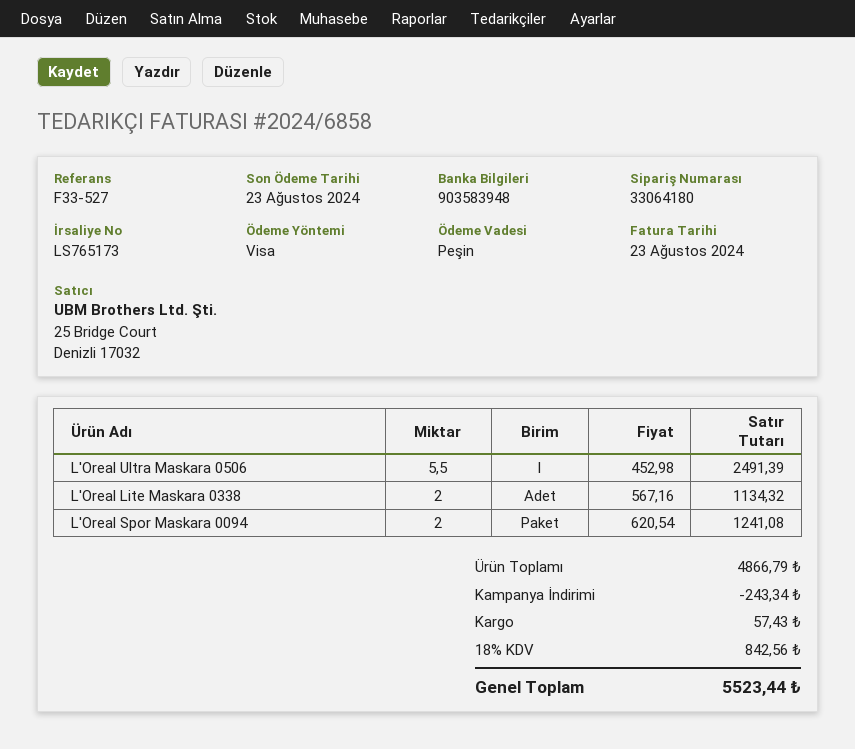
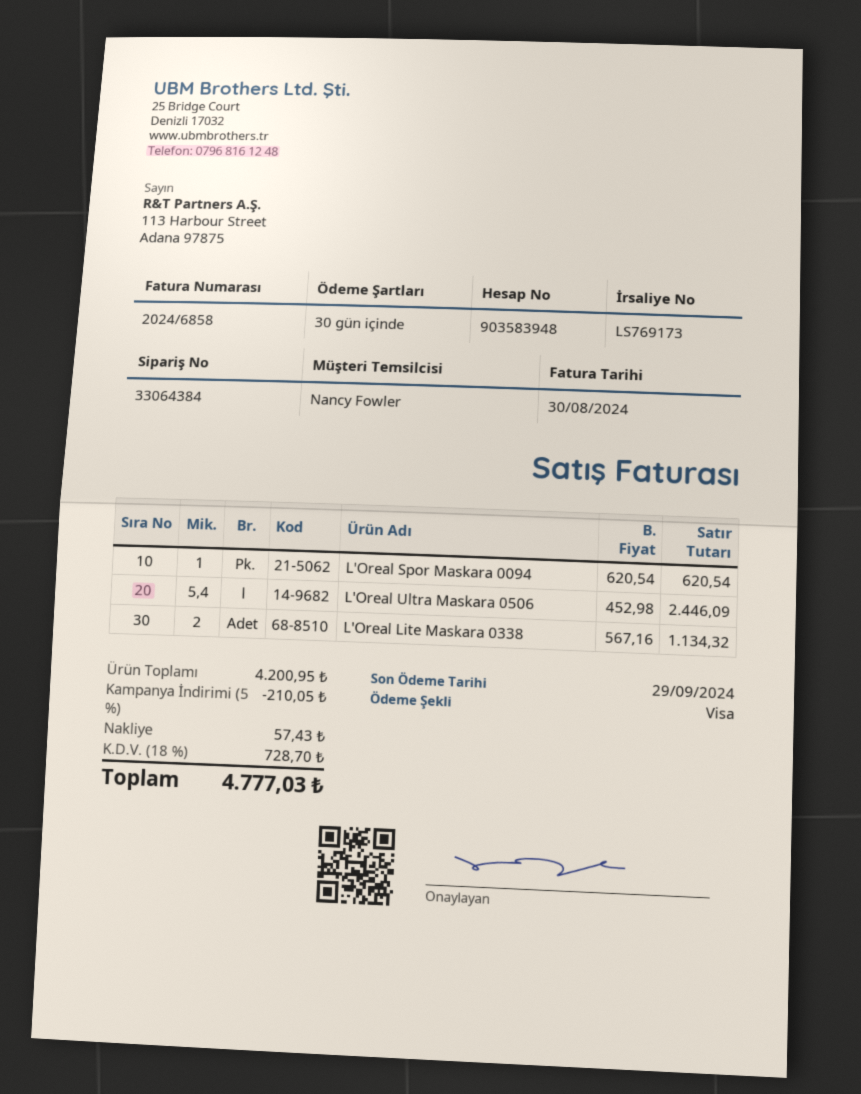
order number: 33064180 -> 33064384
delivery note number: LS765173 -> LS769173
invoice date: 2024-08-23 -> 2024-08-30
payment terms: on receipt -> 30 days
due date: 2024-08-23 -> 2024-09-29
L'Oreal Ultra Maskara 0506: 5.5 x 452.98 = 2491.39 -> 5.4 x 452.98 = 2446.09
L'Oreal Spor Maskara 0094: 2 x 620.54 = 1241.08 -> 1 x 620.54 = 620.54
subtotal: 4866.79 -> 4200.95
discount: 243.34 -> 210.05
tax: 18% = 842.56 -> 18% = 728.70
total: 5523.44 -> 4777.03

